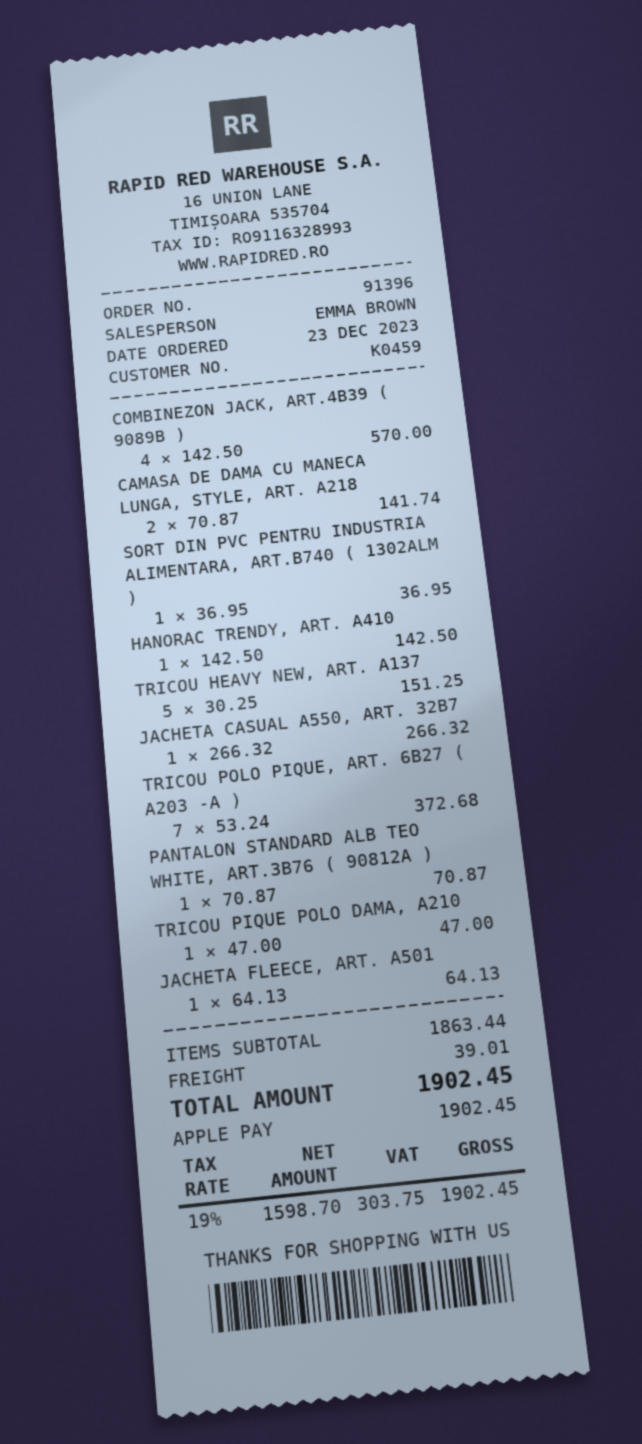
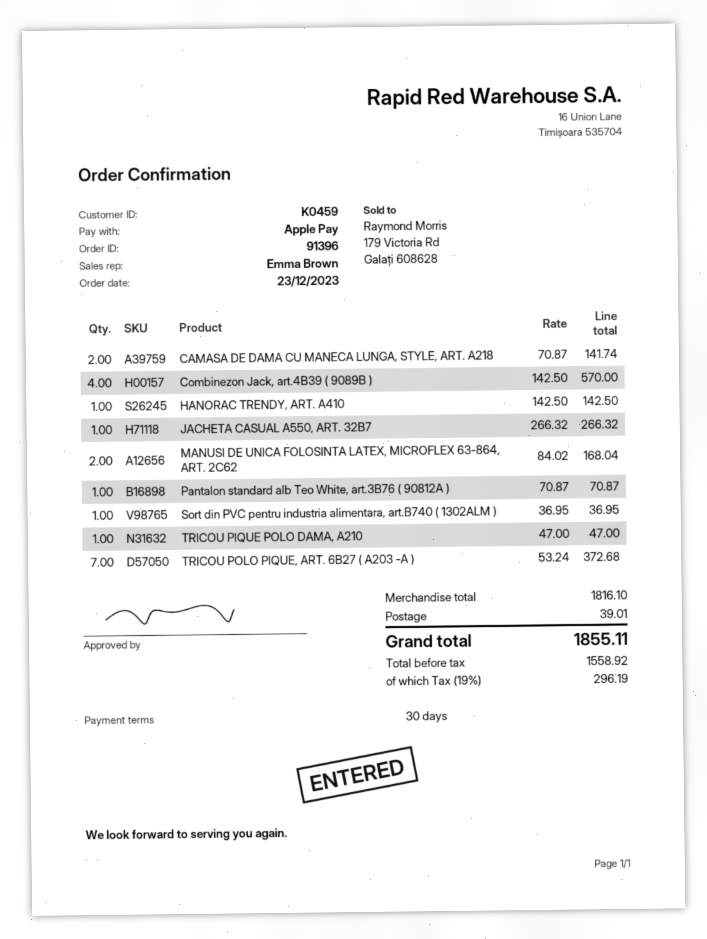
TRICOU HEAVY NEW, ART. A137: 5 x 30.25 = 151.25 -> none
JACHETA FLEECE, ART. A501: 1 x 64.13 = 64.13 -> none
MANUSI DE UNICA FOLOSINTA LATEX, MICROFLEX 63-864, ART. 2C62: none -> 2 x 84.02 = 168.04
subtotal: 1863.44 -> 1816.10
net: 1598.70 -> 1558.92
tax: 19% = 303.75 -> 19% = 296.19
total: 1902.45 -> 1855.11

